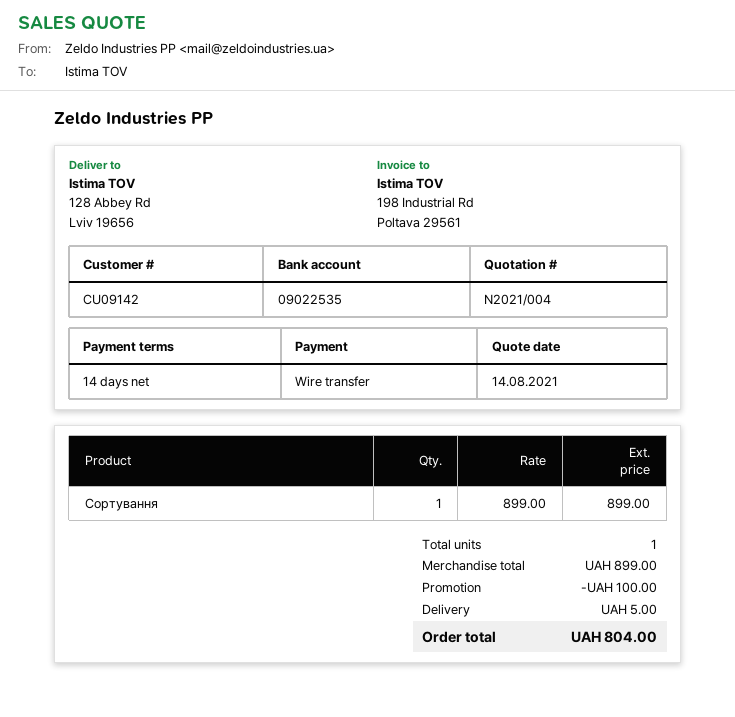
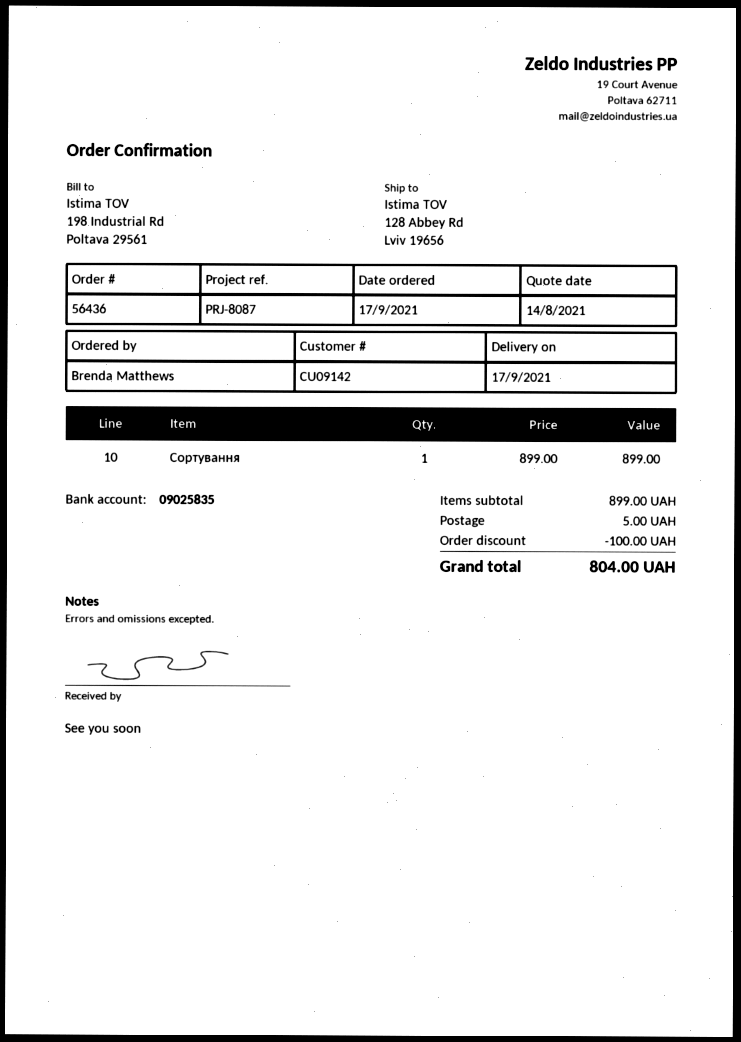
bank account: 09022535 -> 09025835

